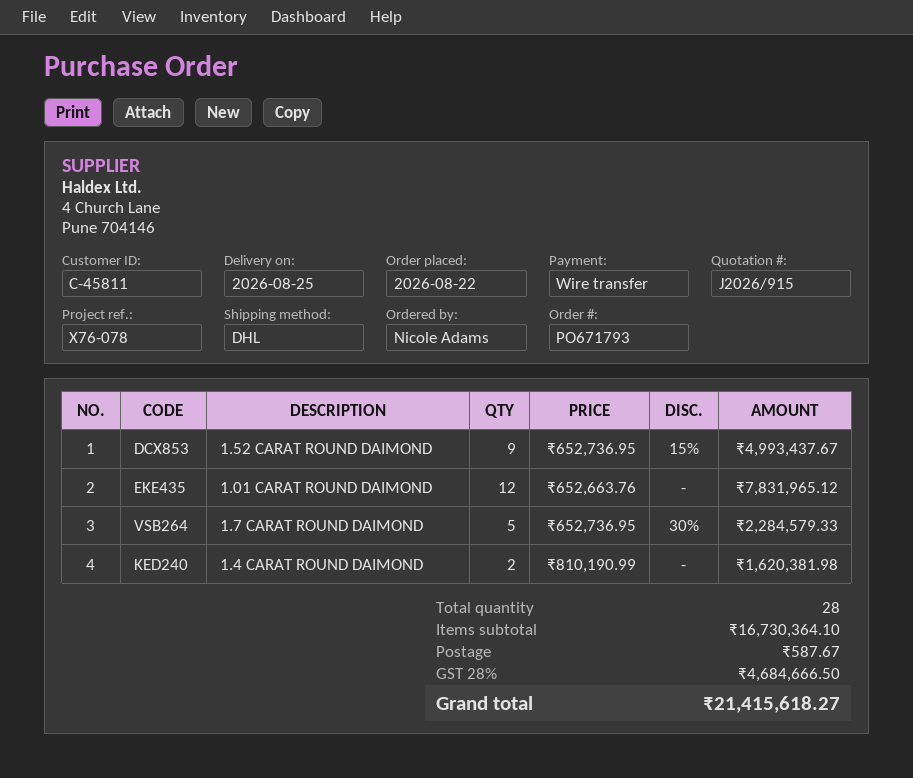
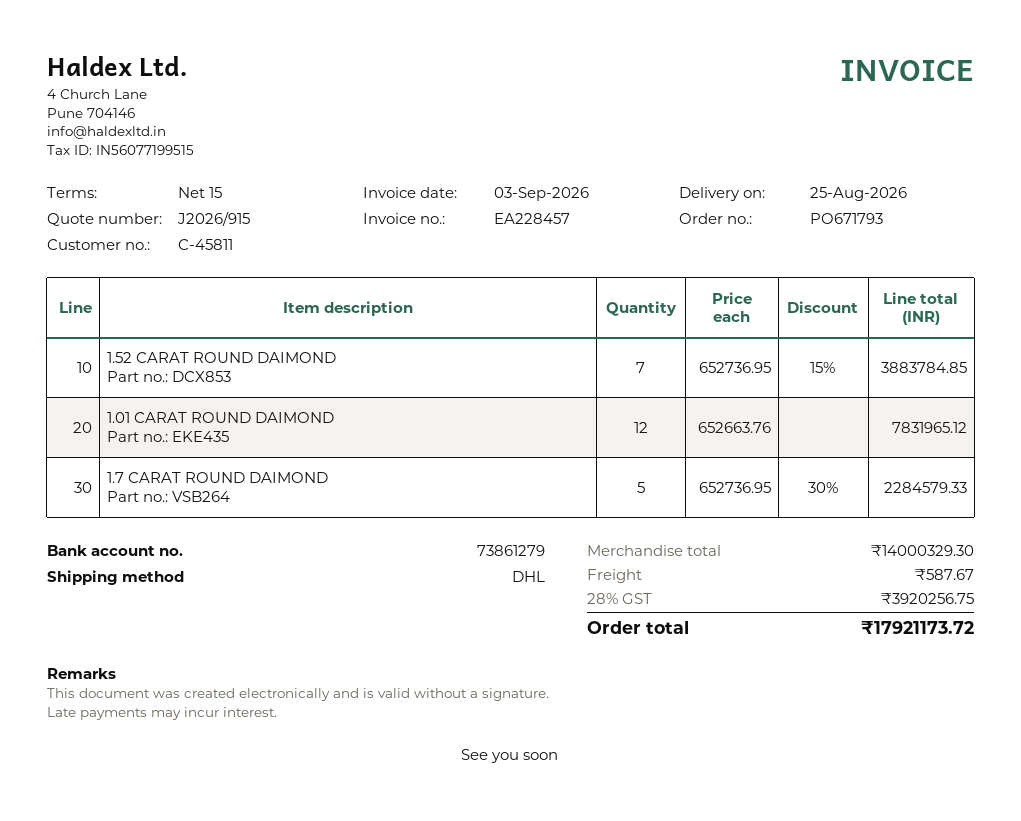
1.52 CARAT ROUND DAIMOND: 9 x 652736.95 - 15% = 4993437.67 -> 7 x 652736.95 - 15% = 3883784.85
1.4 CARAT ROUND DAIMOND: 2 x 810190.99 = 1620381.98 -> none
subtotal: 16730364.10 -> 14000329.30
tax: 28% = 4684666.50 -> 28% = 3920256.75
total: 21415618.27 -> 17921173.72

